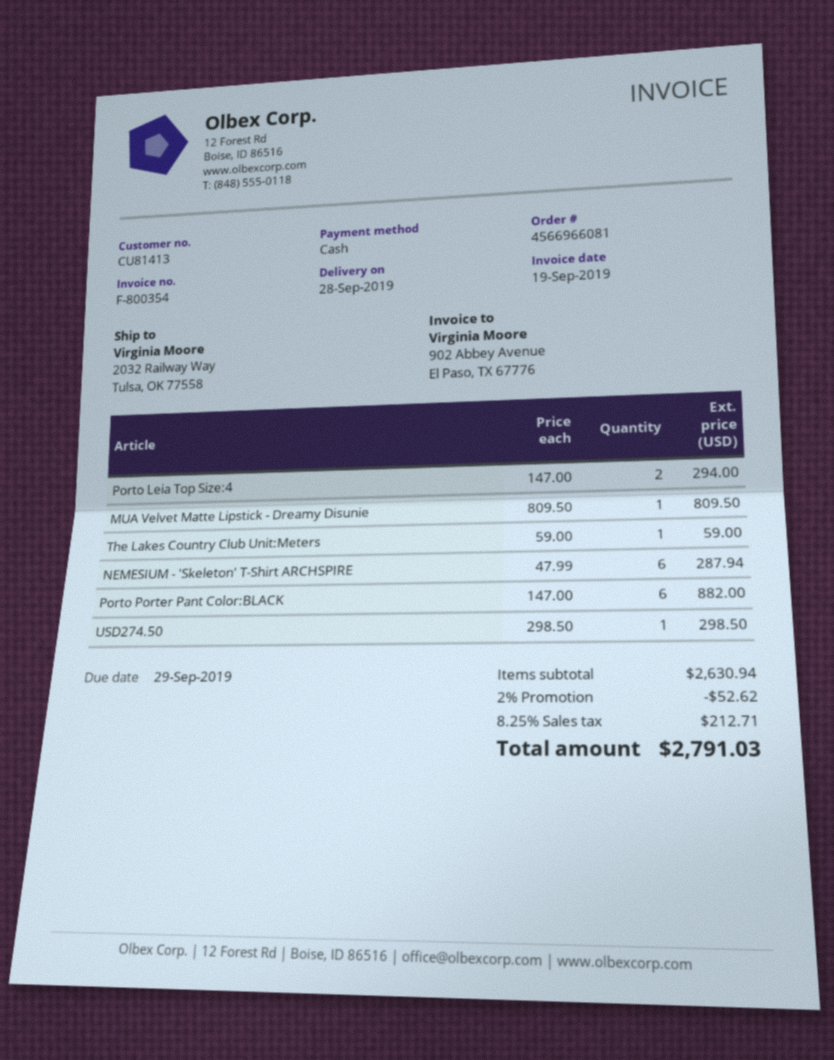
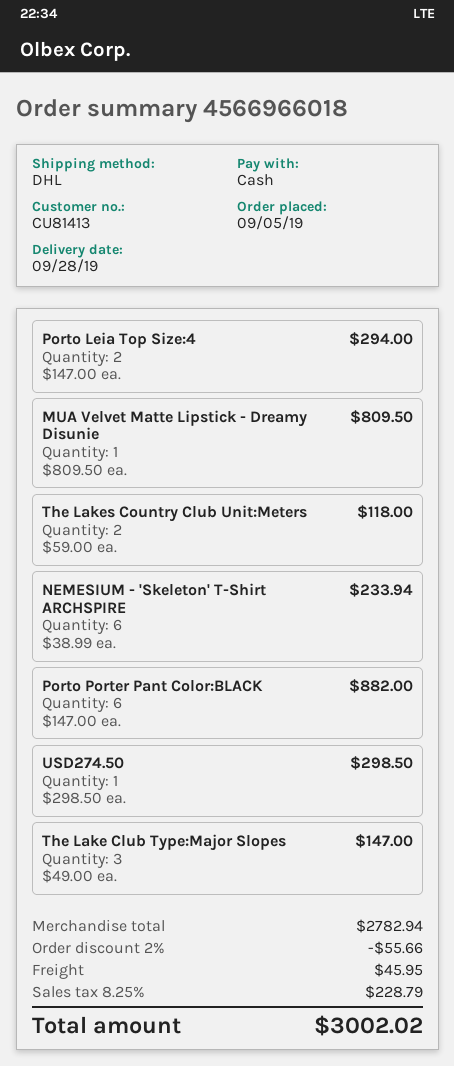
order number: 4566966081 -> 4566966018
The Lakes Country Club Unit:Meters: 1 x 59.00 = 59.00 -> 2 x 59.00 = 118.00
NEMESIUM - 'Skeleton' T-Shirt ARCHSPIRE: 6 x 47.99 = 287.94 -> 6 x 38.99 = 233.94
The Lake Club Type:Major Slopes: none -> 3 x 49.00 = 147.00
subtotal: 2630.94 -> 2782.94
discount: 2% = 52.62 -> 2% = 55.66
shipping: none -> 45.95
tax: 8.25% = 212.71 -> 8.25% = 228.79
total: 2791.03 -> 3002.02

